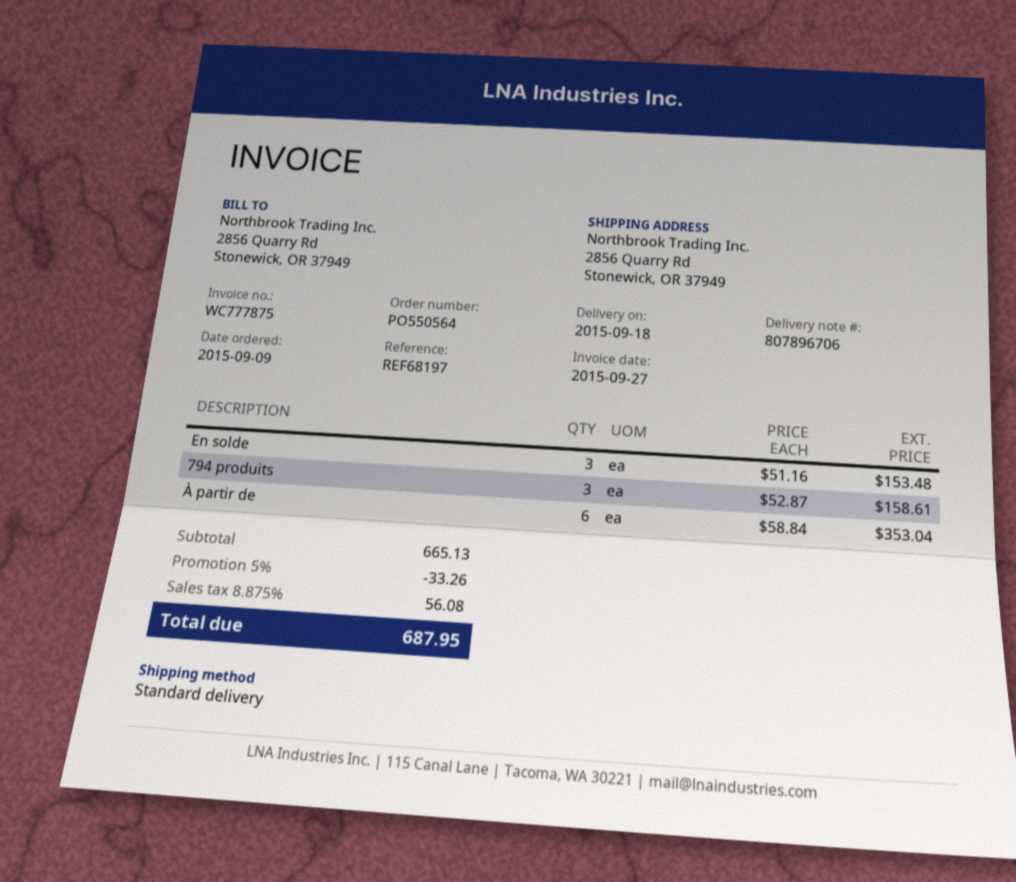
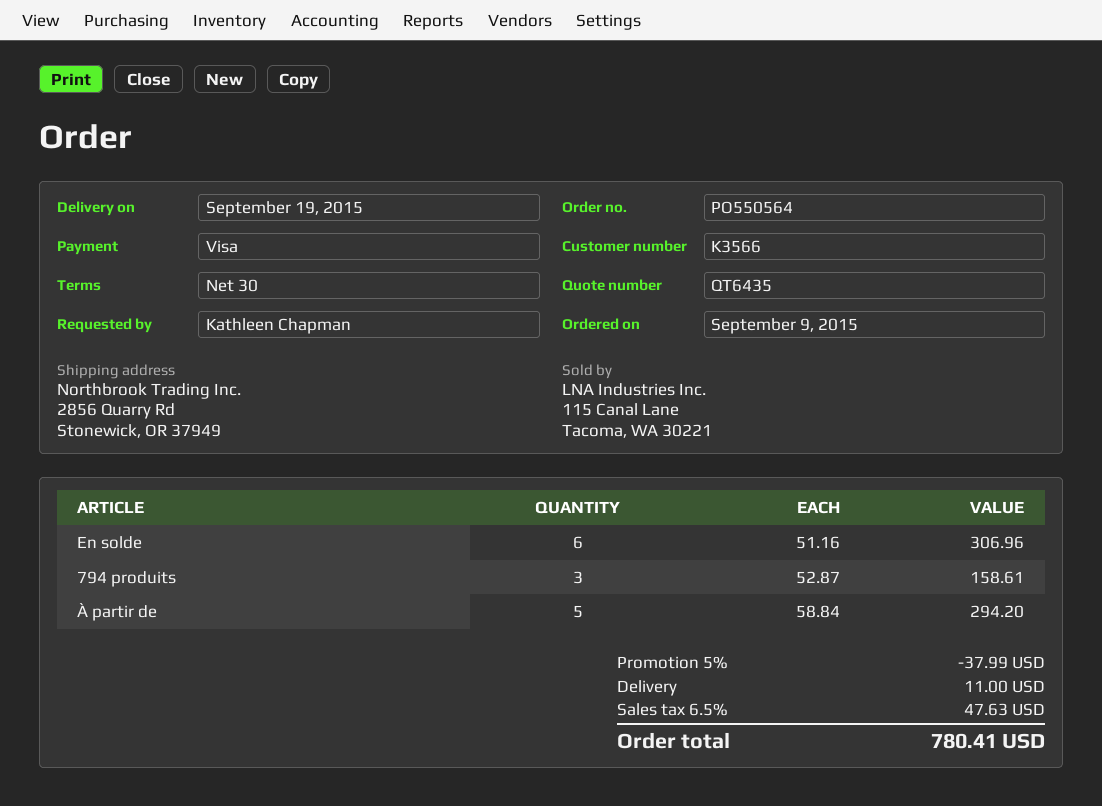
delivery date: 2015-09-18 -> 2015-09-19
En solde: 3 x 51.16 = 153.48 -> 6 x 51.16 = 306.96
À partir de: 6 x 58.84 = 353.04 -> 5 x 58.84 = 294.20
discount: 5% = 33.26 -> 5% = 37.99
shipping: none -> 11.00
tax: 8.875% = 56.08 -> 6.5% = 47.63
total: 687.95 -> 780.41

